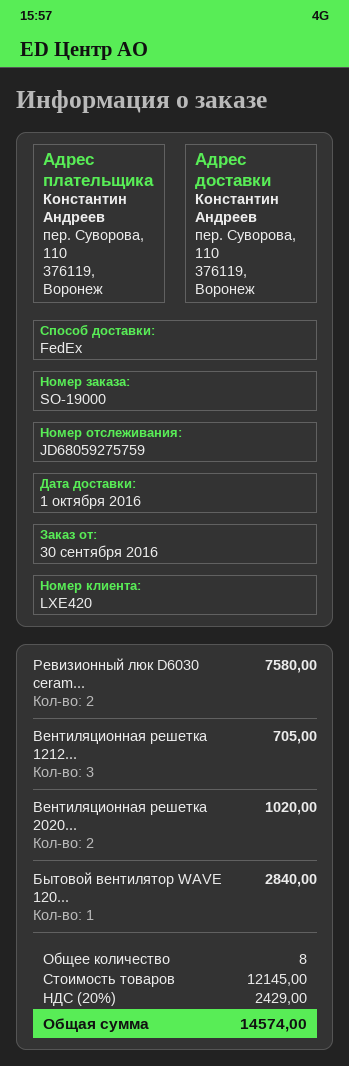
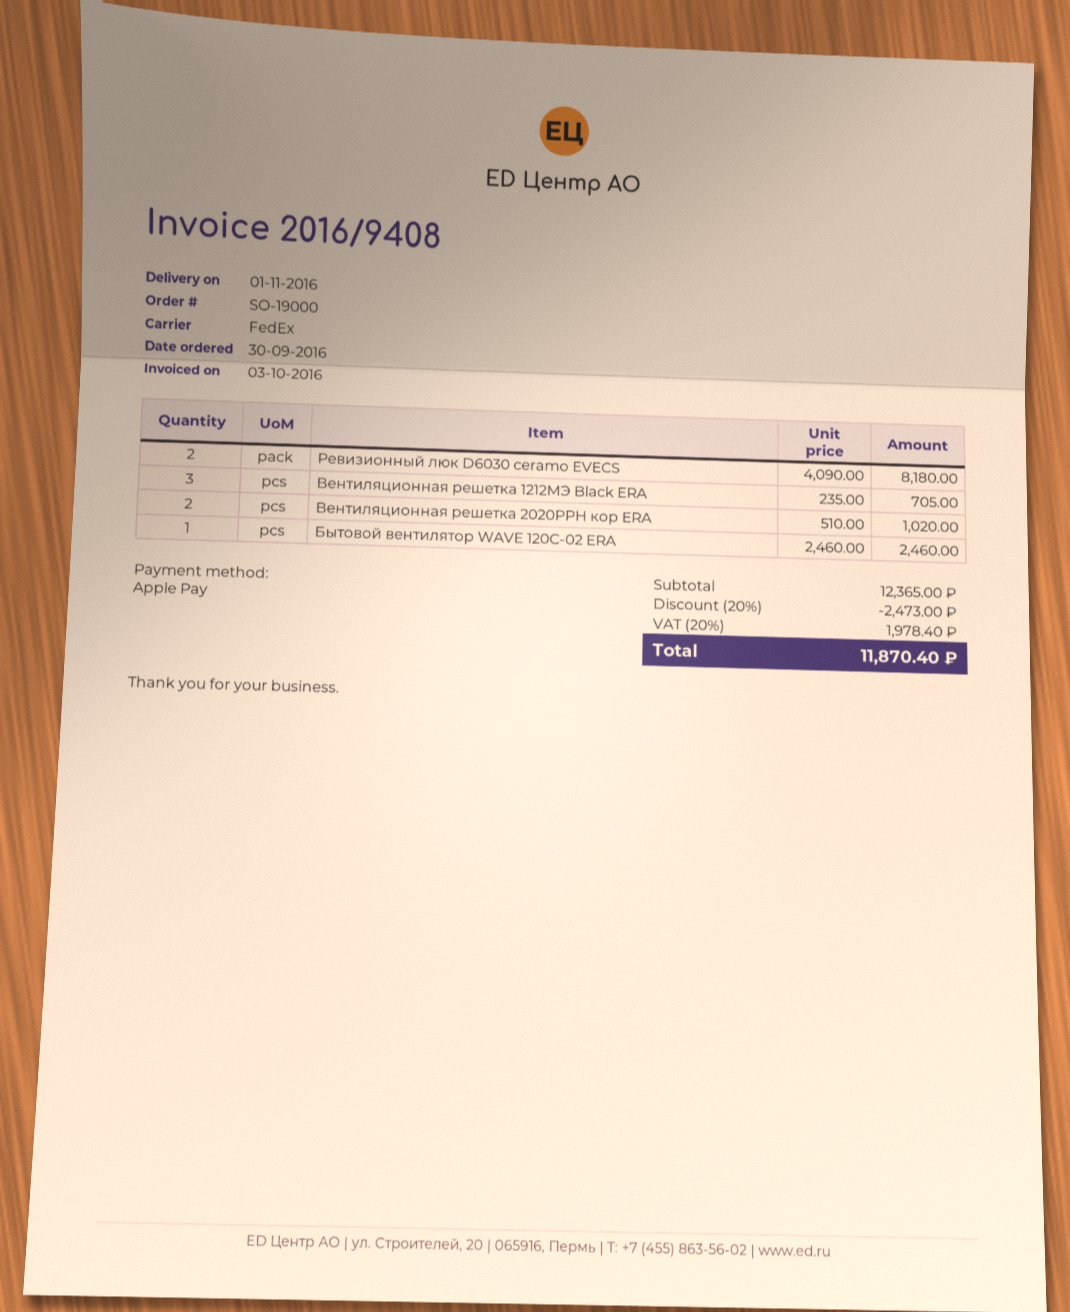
delivery date: 2016-10-01 -> 2016-11-01
Ревизионный люк D6030 ceram...: 2 for 7580.00 -> 2 for 8180.00
Бытовой вентилятор WAVE 120...: 1 for 2840.00 -> 1 for 2460.00
subtotal: 12145.00 -> 12365.00
discount: none -> 20% = 2473.00
tax: 20% = 2429.00 -> 20% = 1978.40
total: 14574.00 -> 11870.40

